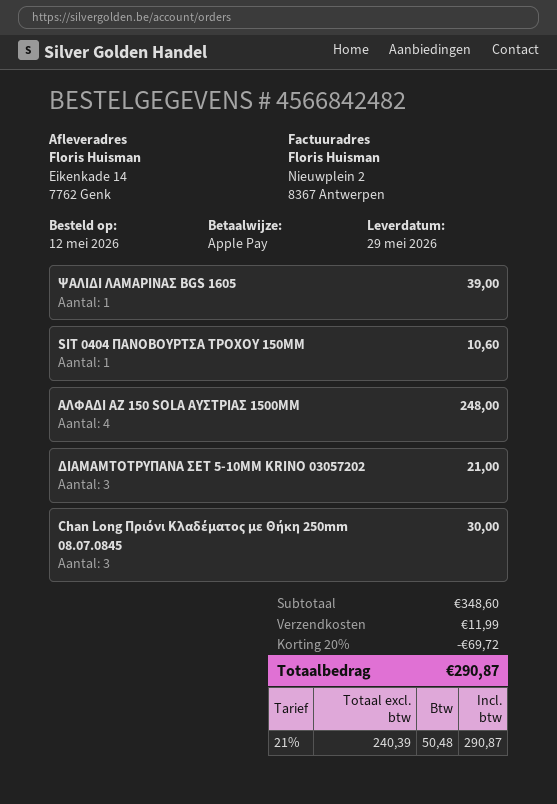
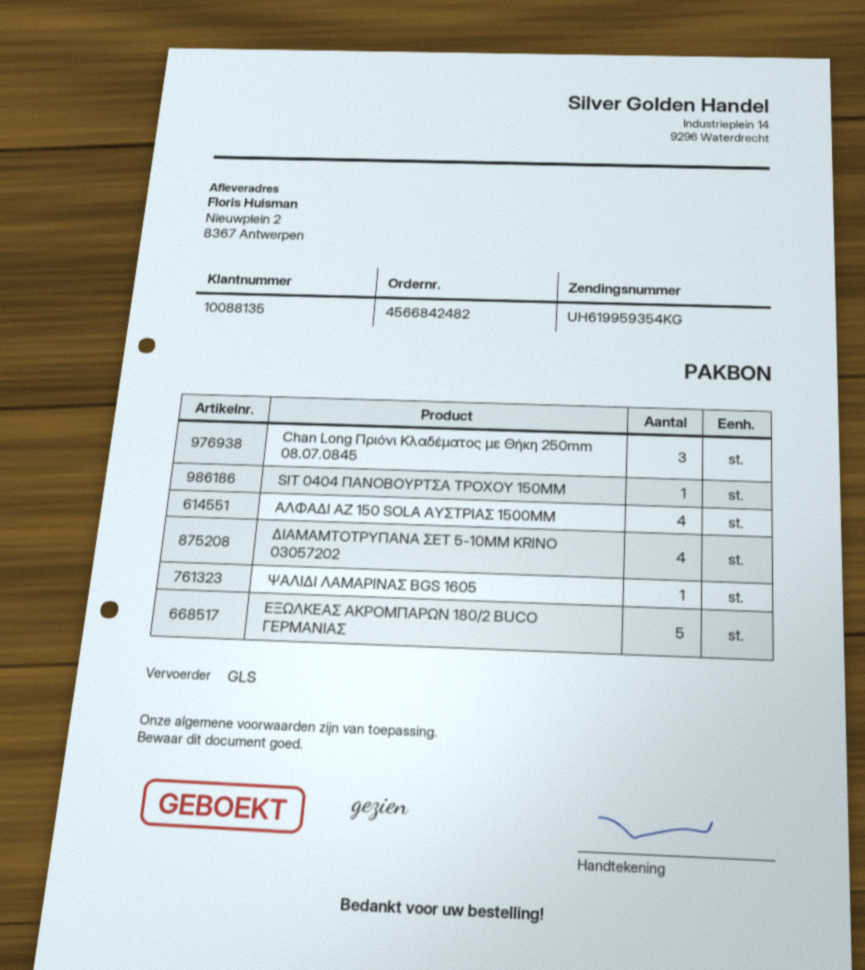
ship to: Eikenkade 14, 7762 Genk -> Nieuwplein 2, 8367 Antwerpen
ΔΙΑΜΑΜΤΟΤΡΥΠΑΝΑ ΣΕΤ 5-10MM KRINO 03057202: 3 -> 4
ΕΞΩΛΚΕΑΣ ΑΚΡΟΜΠΑΡΩΝ 180/2 BUCO ΓΕΡΜΑΝΙΑΣ: none -> 5

